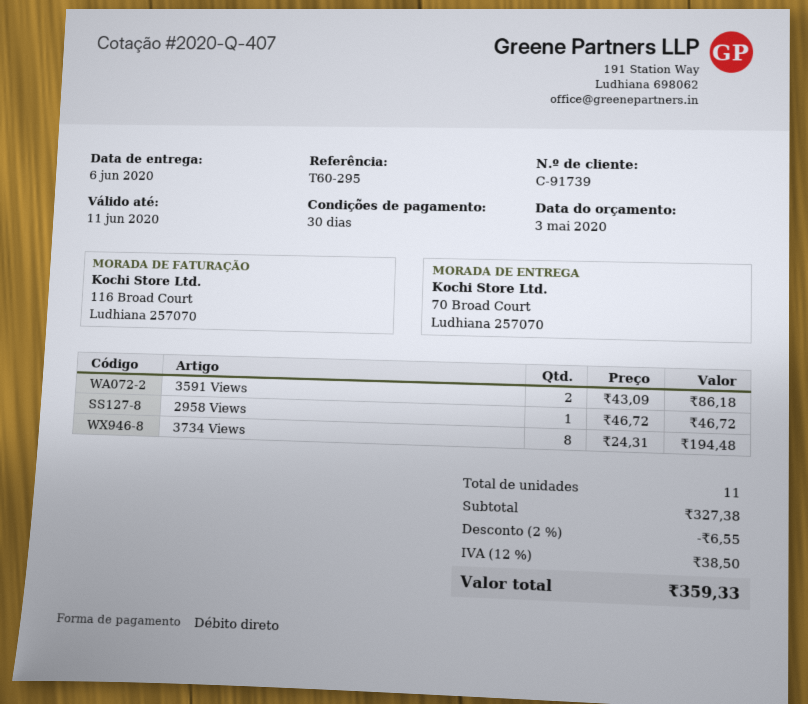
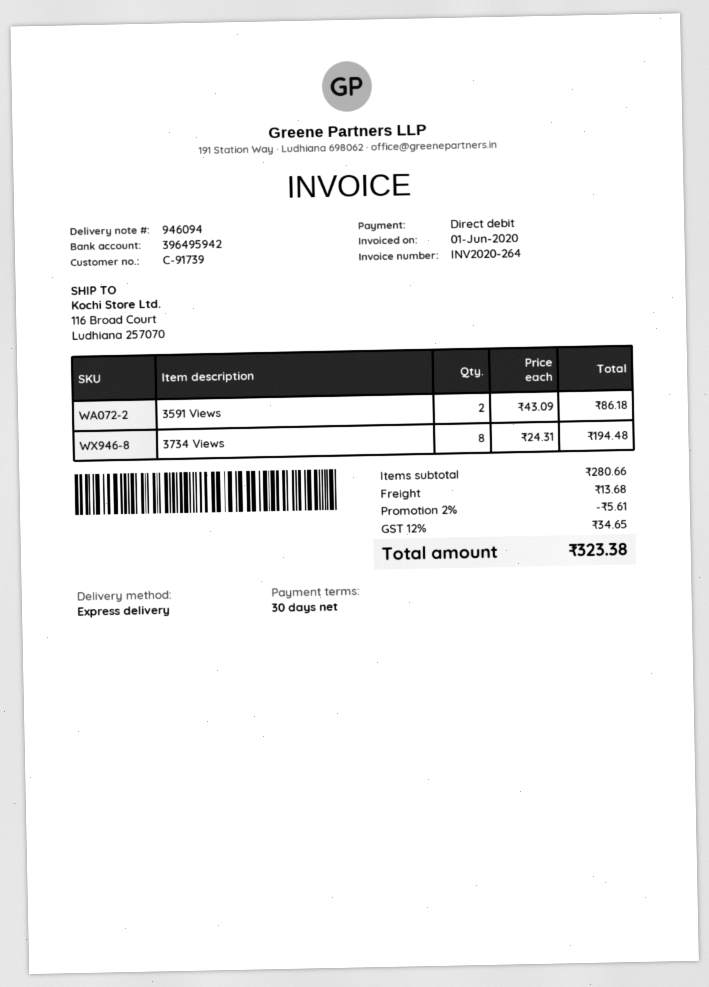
ship to: 70 Broad Court, Ludhiana 257070 -> 116 Broad Court, Ludhiana 257070
2958 Views: 1 x 46.72 = 46.72 -> none
subtotal: 327.38 -> 280.66
discount: 2% = 6.55 -> 2% = 5.61
shipping: none -> 13.68
tax: 12% = 38.50 -> 12% = 34.65
total: 359.33 -> 323.38

